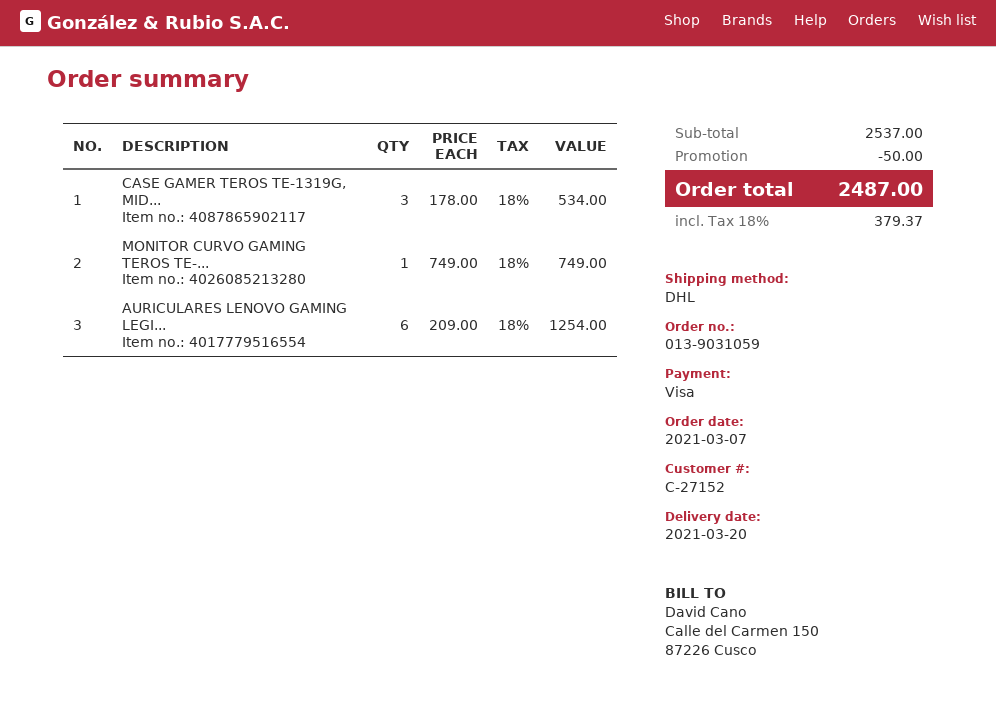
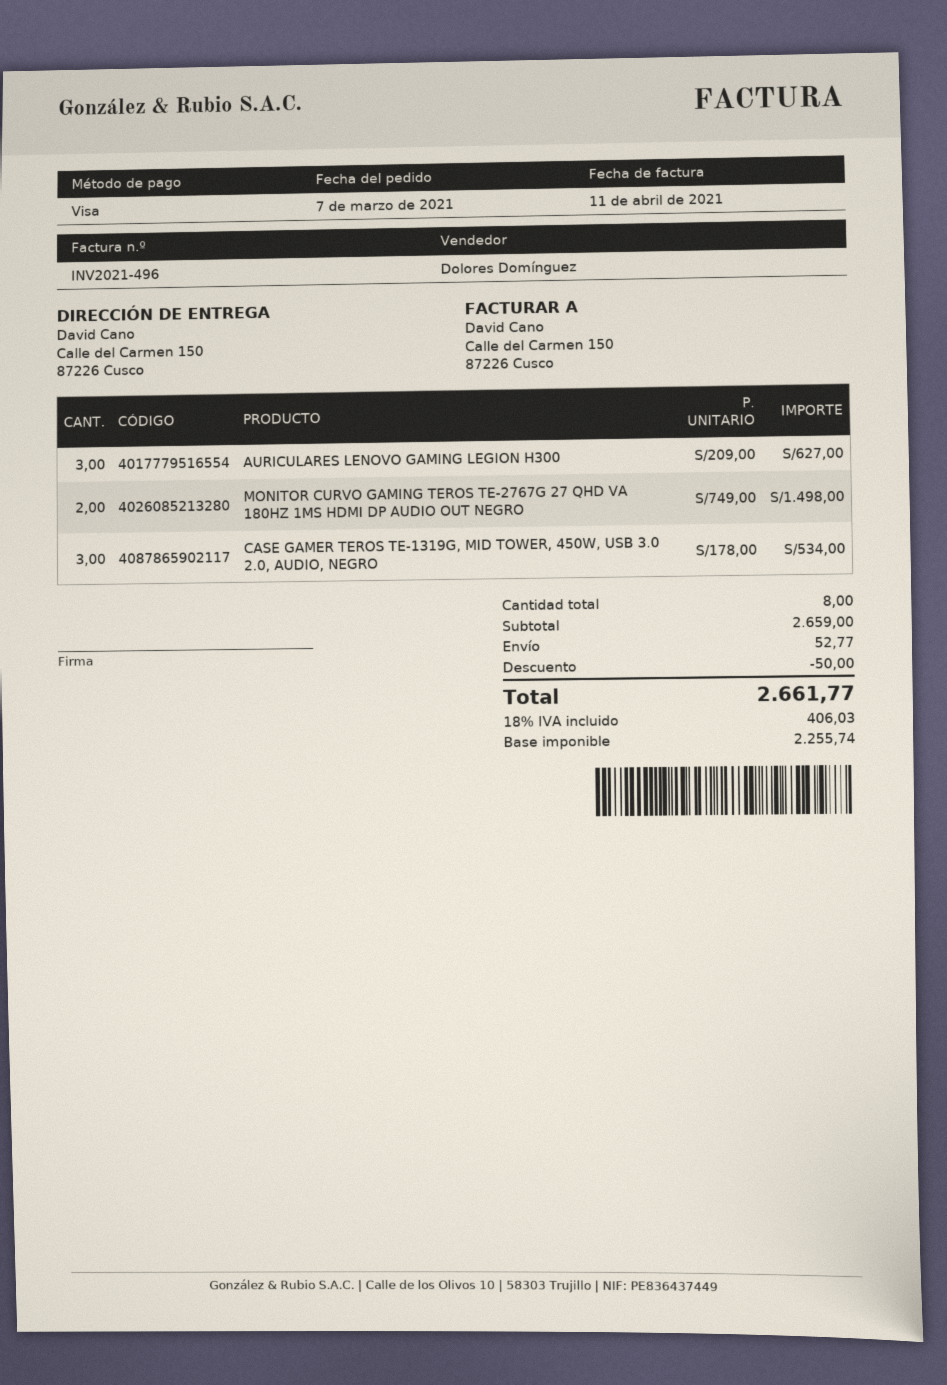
MONITOR CURVO GAMING TEROS TE-...: 1 x 749.00 = 749.00 -> 2 x 749.00 = 1498.00
AURICULARES LENOVO GAMING LEGI...: 6 x 209.00 = 1254.00 -> 3 x 209.00 = 627.00
subtotal: 2537.00 -> 2659.00
shipping: none -> 52.77
tax: 18% = 379.37 -> 18% = 406.03
total: 2487.00 -> 2661.77

